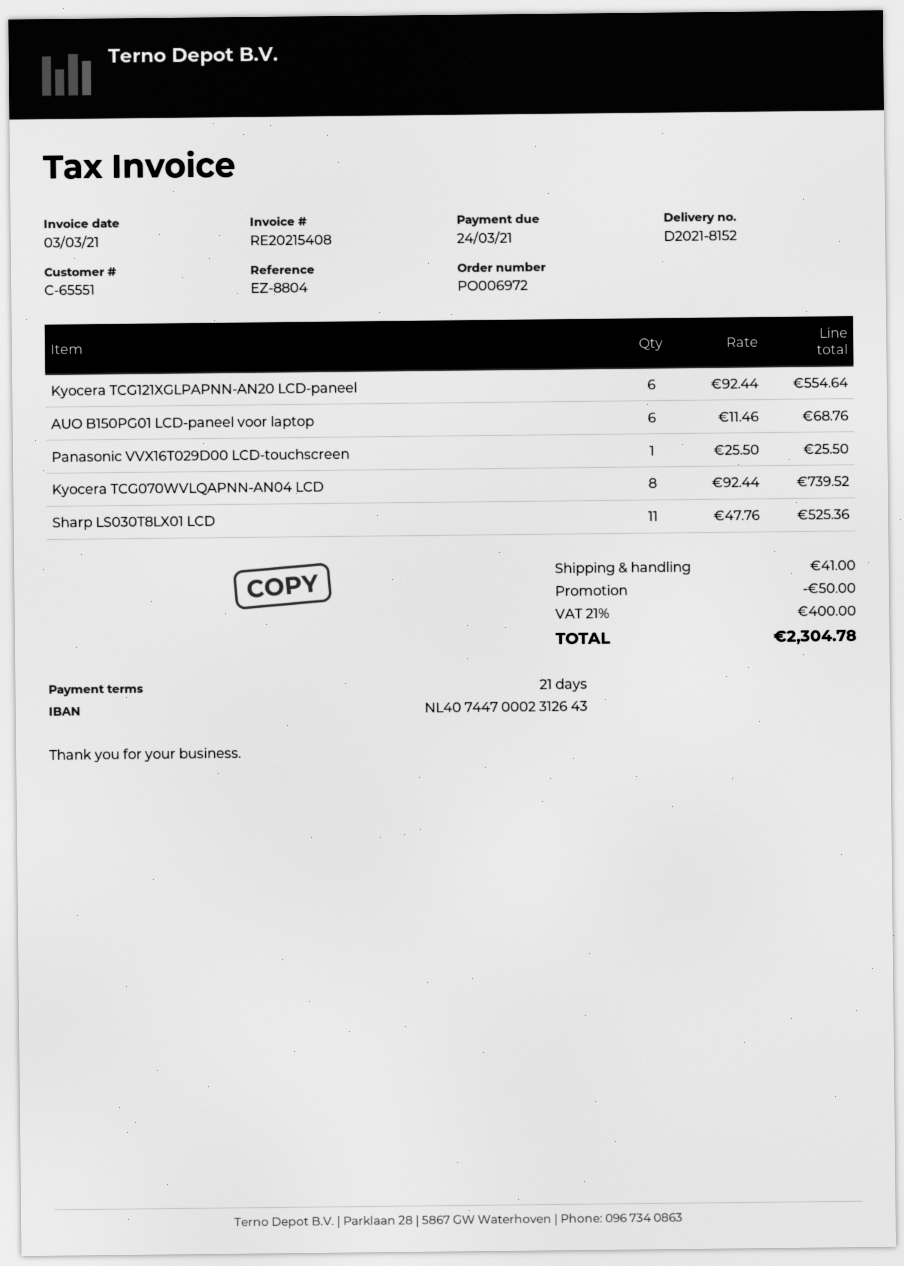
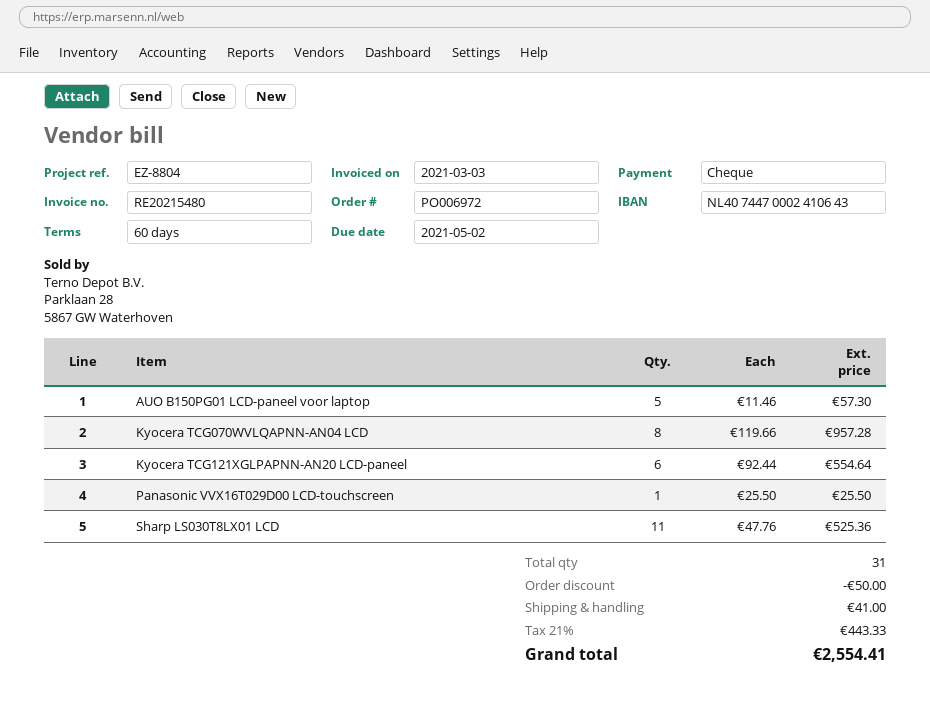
invoice number: RE20215408 -> RE20215480
payment terms: 21 days -> 60 days
due date: 2021-03-24 -> 2021-05-02
bank account: NL4074470002312643 -> NL4074470002410643
AUO B150PG01 LCD-paneel voor laptop: 6 x 11.46 = 68.76 -> 5 x 11.46 = 57.30
Kyocera TCG070WVLQAPNN-AN04 LCD: 8 x 92.44 = 739.52 -> 8 x 119.66 = 957.28
tax: 21% = 400.00 -> 21% = 443.33
total: 2304.78 -> 2554.41

